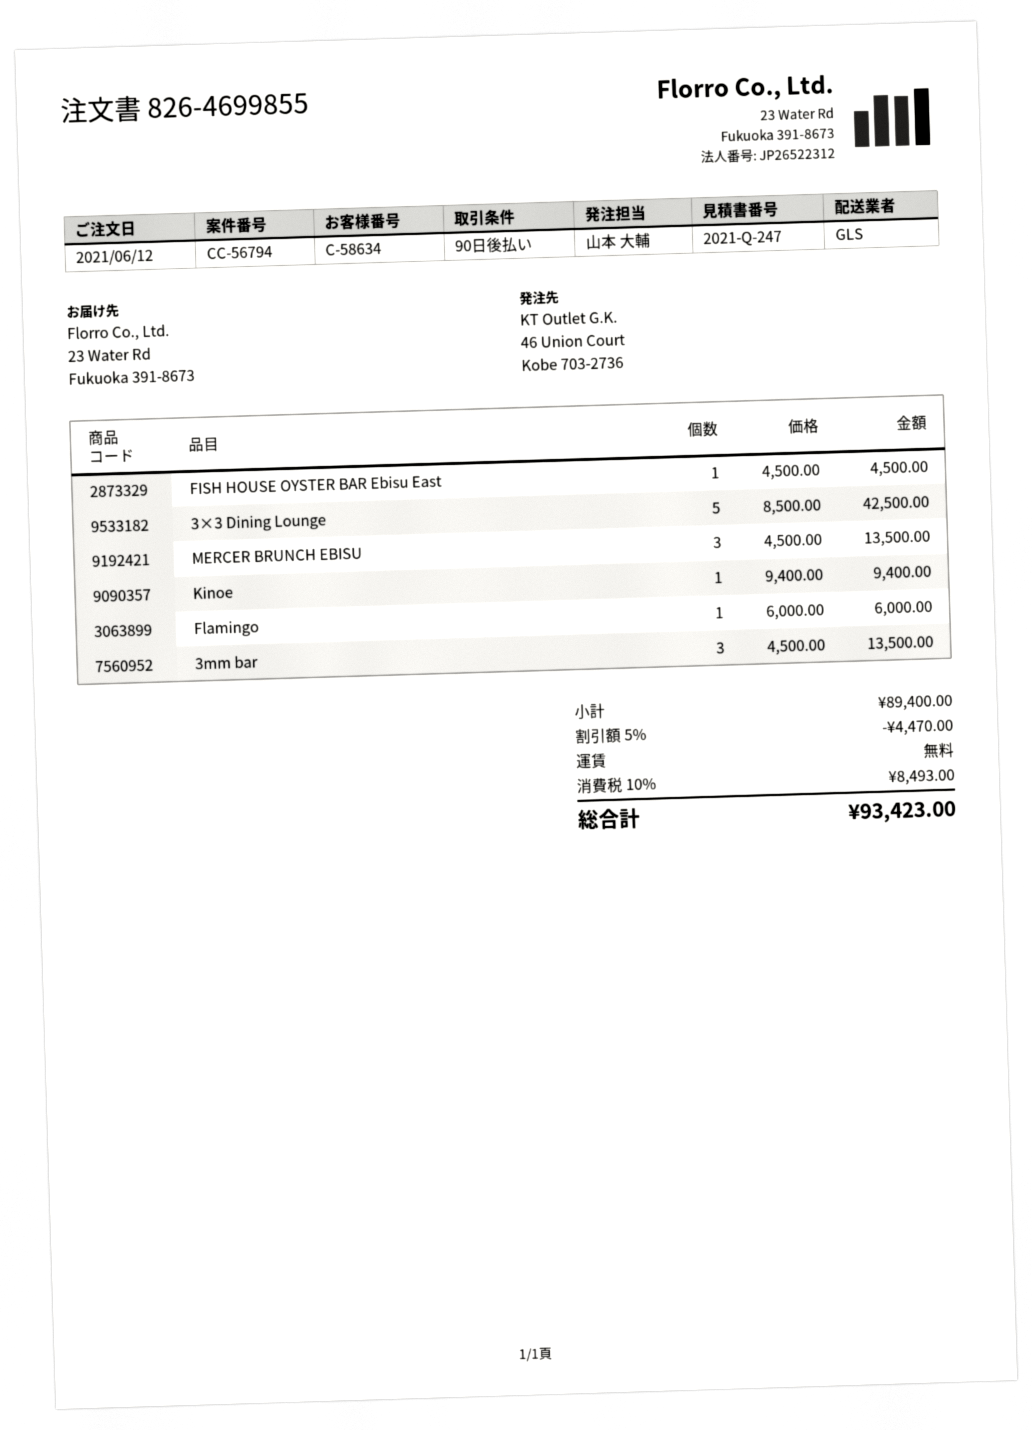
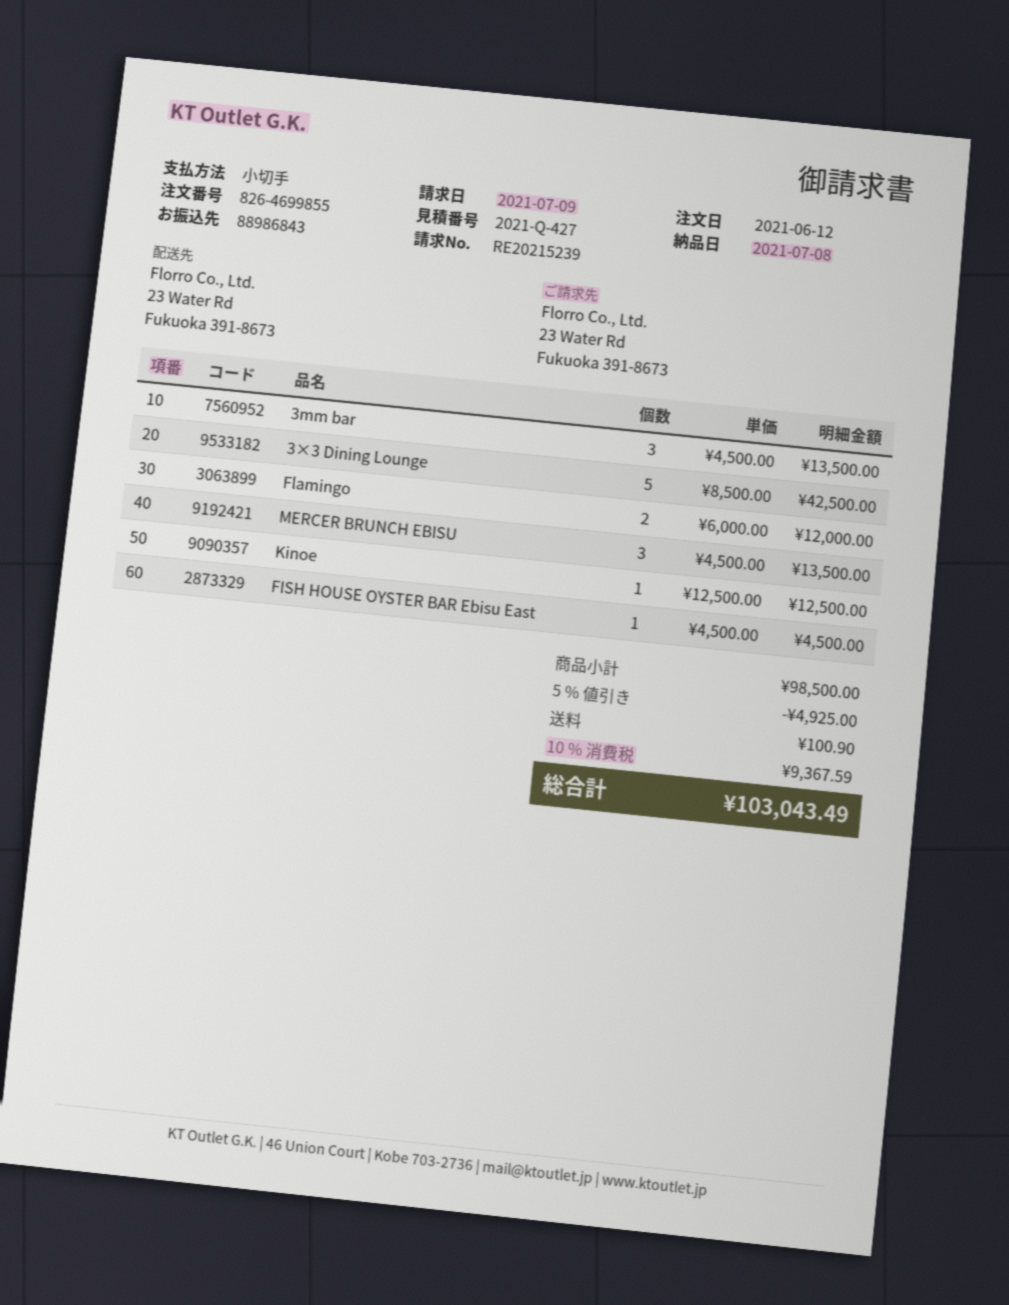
quote number: 2021-Q-247 -> 2021-Q-427
Kinoe: 1 x 9400.00 = 9400.00 -> 1 x 12500.00 = 12500.00
Flamingo: 1 x 6000.00 = 6000.00 -> 2 x 6000.00 = 12000.00
subtotal: 89400.00 -> 98500.00
discount: 5% = 4470.00 -> 5% = 4925.00
shipping: 0.00 -> 100.90
tax: 10% = 8493.00 -> 10% = 9367.59
total: 93423.00 -> 103043.49

